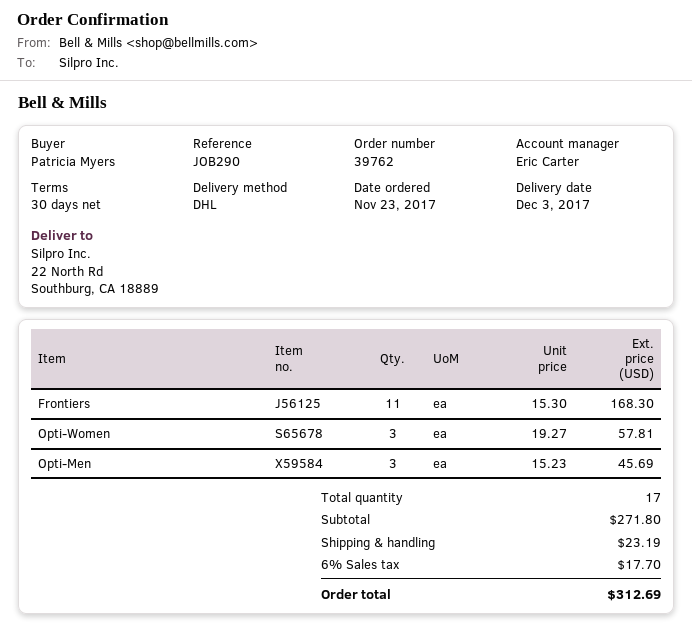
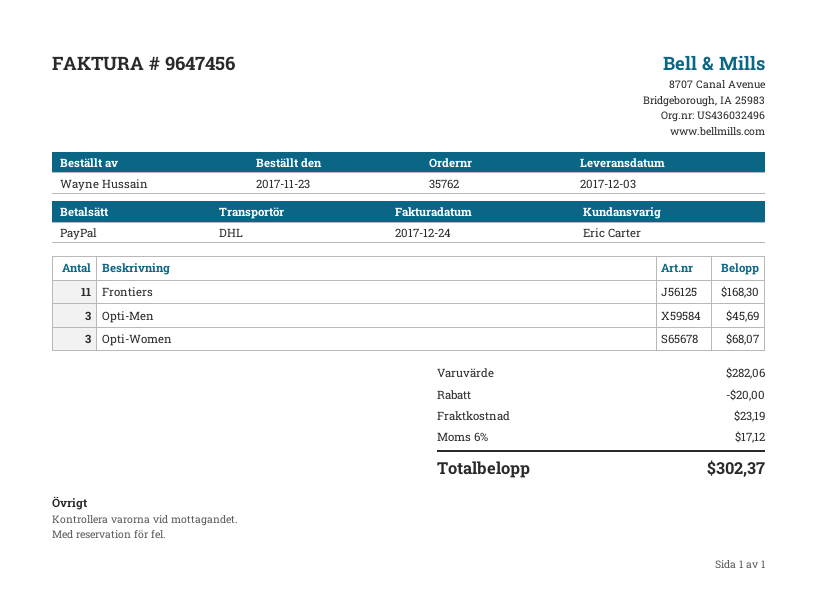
order number: 39762 -> 35762
ordered by: Patricia Myers -> Wayne Hussain
Opti-Women: 3 for 57.81 -> 3 for 68.07
subtotal: 271.80 -> 282.06
discount: none -> 20.00
tax: 6% = 17.70 -> 6% = 17.12
total: 312.69 -> 302.37

